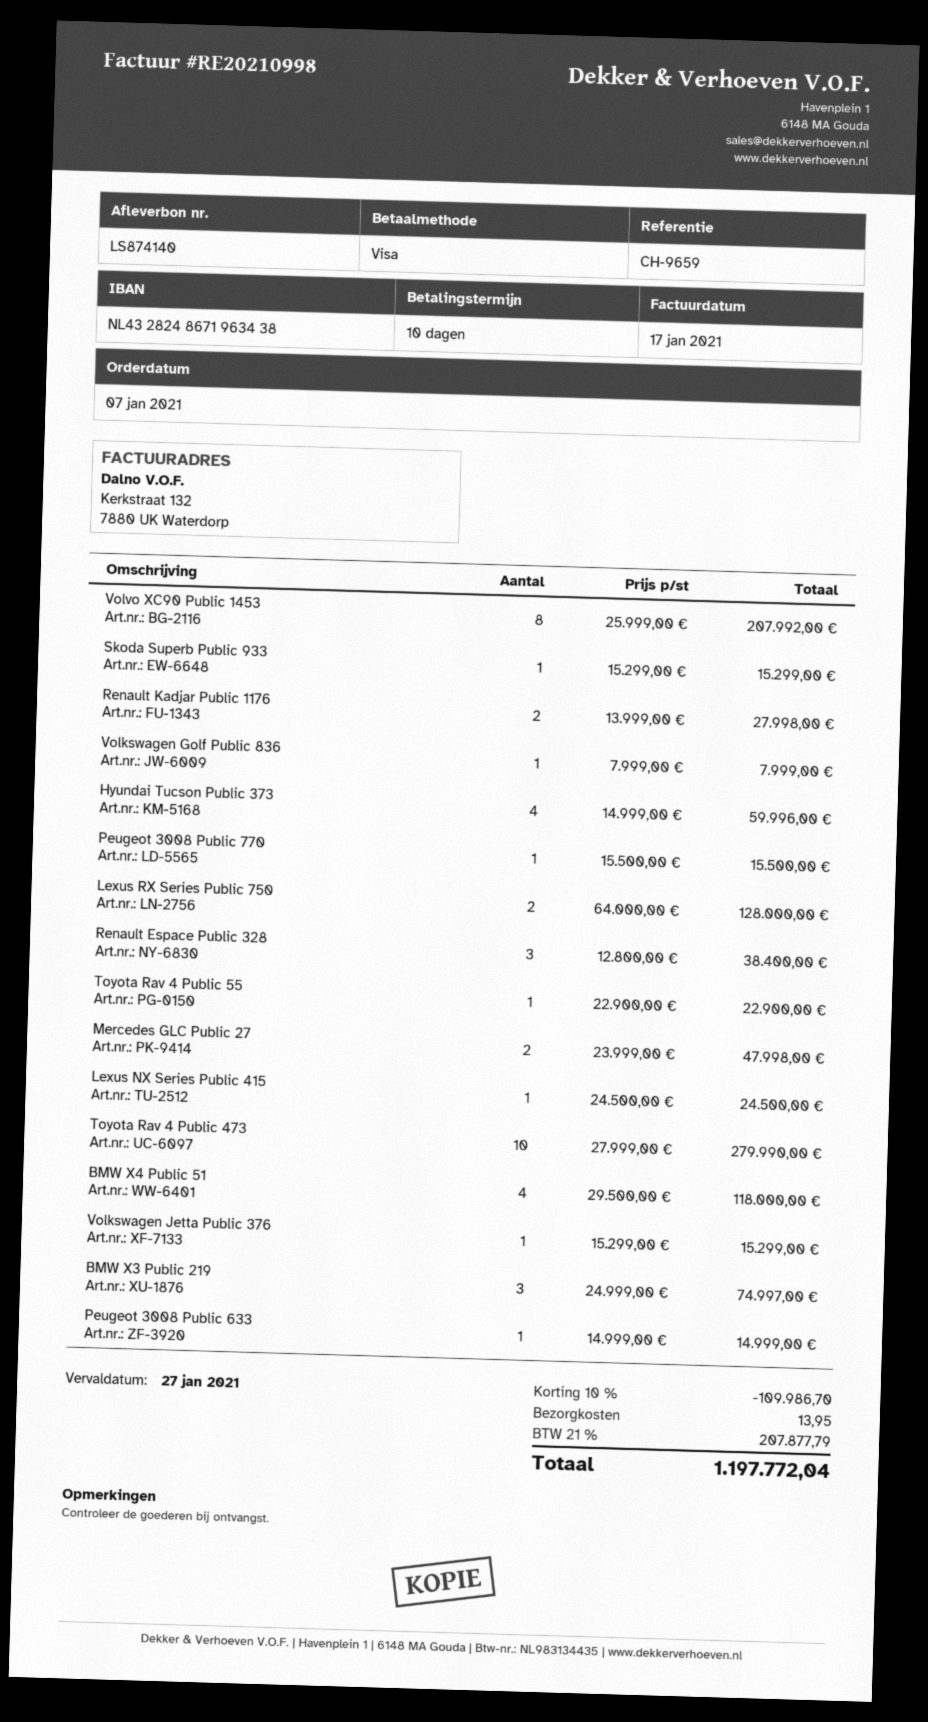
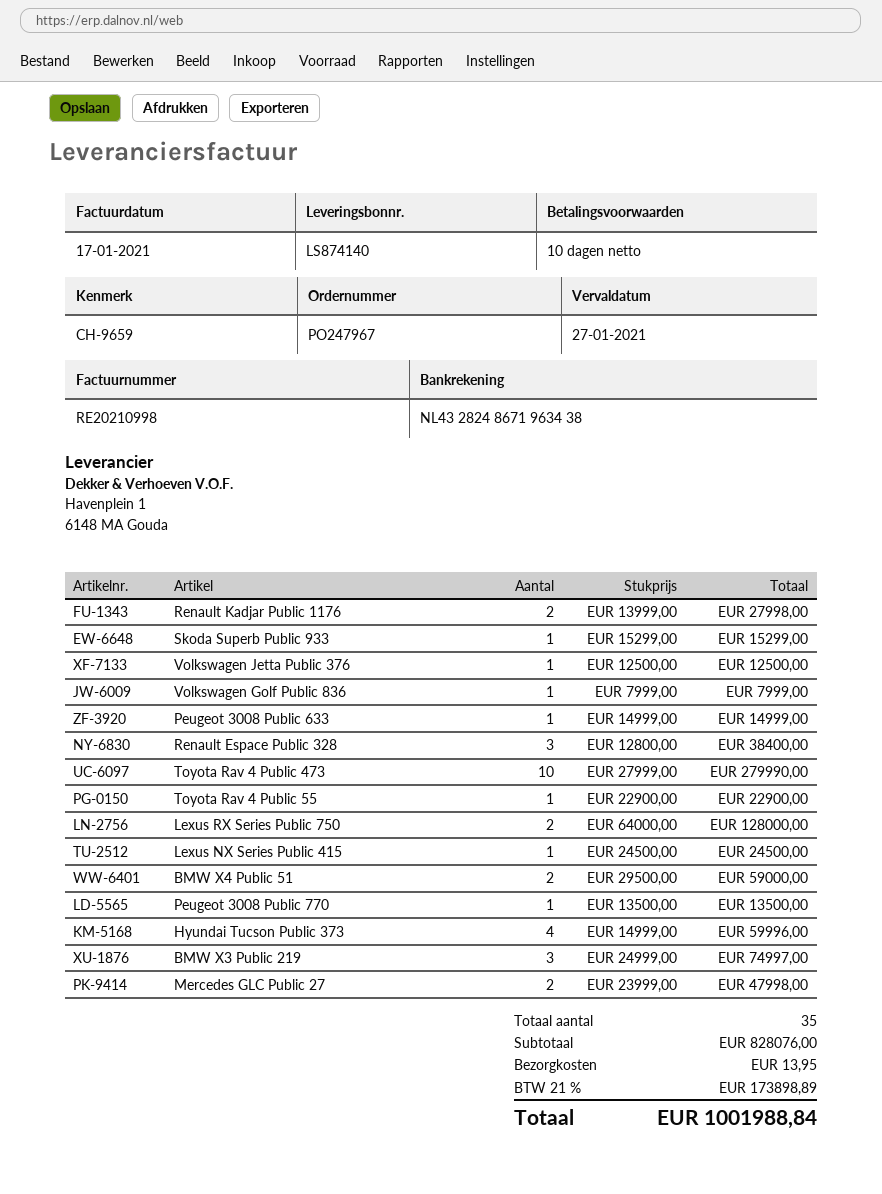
Volvo XC90 Public 1453: 8 x 25999.00 = 207992.00 -> none
Peugeot 3008 Public 770: 1 x 15500.00 = 15500.00 -> 1 x 13500.00 = 13500.00
BMW X4 Public 51: 4 x 29500.00 = 118000.00 -> 2 x 29500.00 = 59000.00
Volkswagen Jetta Public 376: 1 x 15299.00 = 15299.00 -> 1 x 12500.00 = 12500.00
discount: 10% = 109986.70 -> none
tax: 21% = 207877.79 -> 21% = 173898.89
total: 1197772.04 -> 1001988.84

